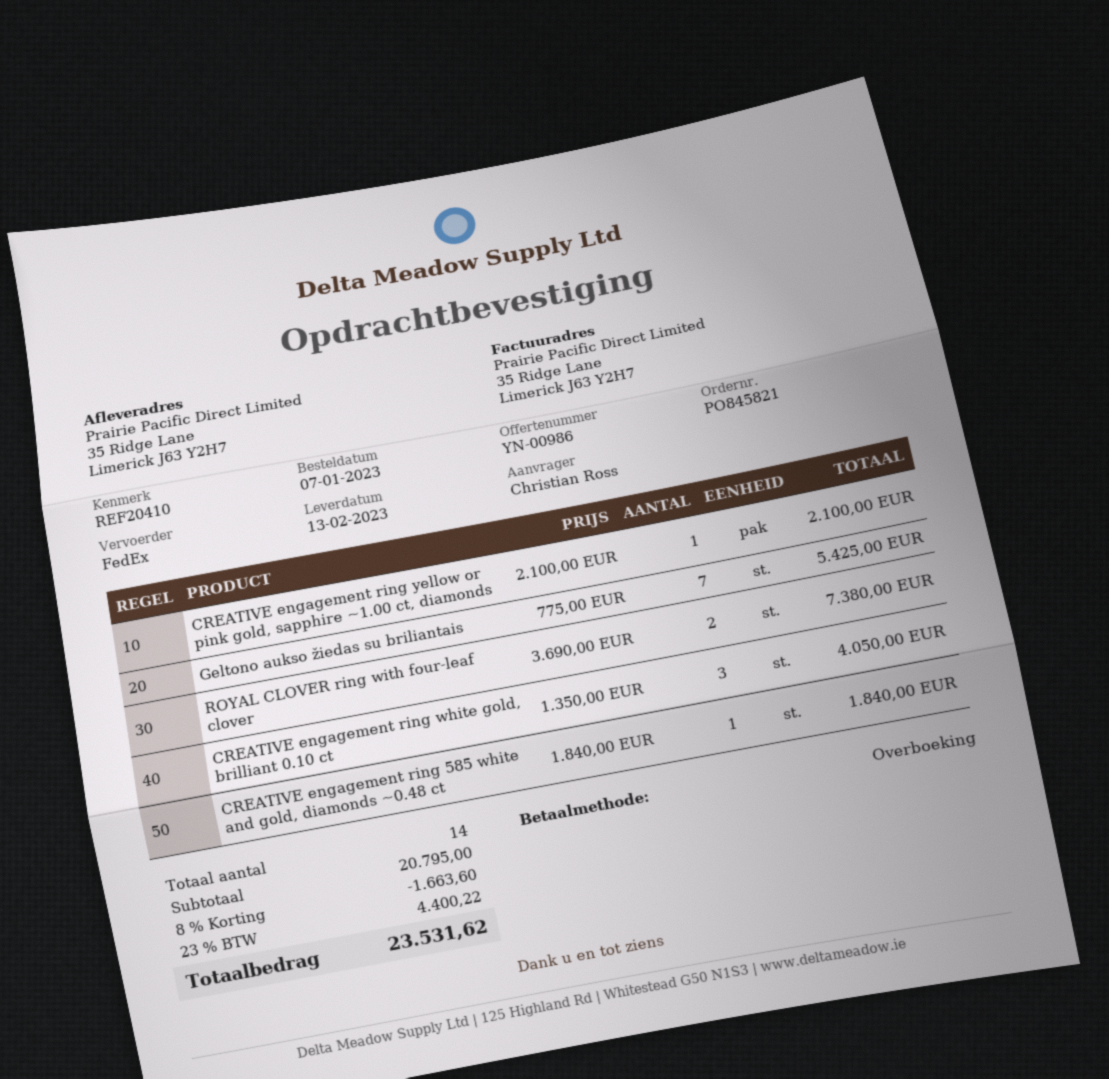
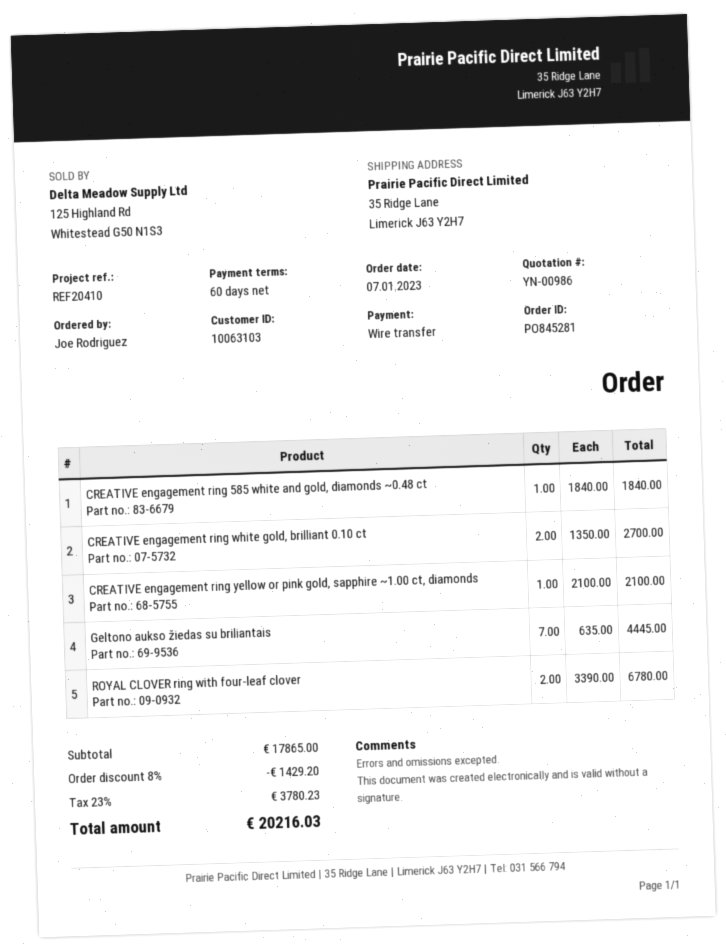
order number: PO845821 -> PO845281
ordered by: Christian Ross -> Joe Rodriguez
Geltono aukso žiedas su briliantais: 7 x 775.00 = 5425.00 -> 7 x 635.00 = 4445.00
ROYAL CLOVER ring with four-leaf clover: 2 x 3690.00 = 7380.00 -> 2 x 3390.00 = 6780.00
CREATIVE engagement ring white gold, brilliant 0.10 ct: 3 x 1350.00 = 4050.00 -> 2 x 1350.00 = 2700.00
subtotal: 20795.00 -> 17865.00
discount: 8% = 1663.60 -> 8% = 1429.20
tax: 23% = 4400.22 -> 23% = 3780.23
total: 23531.62 -> 20216.03

